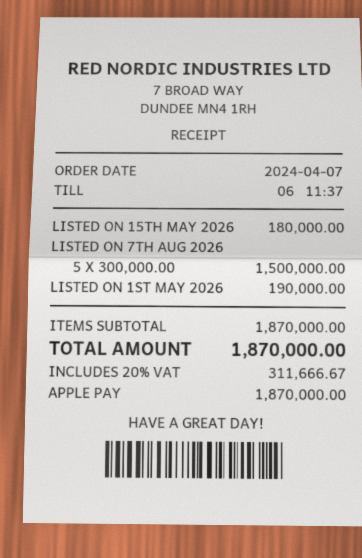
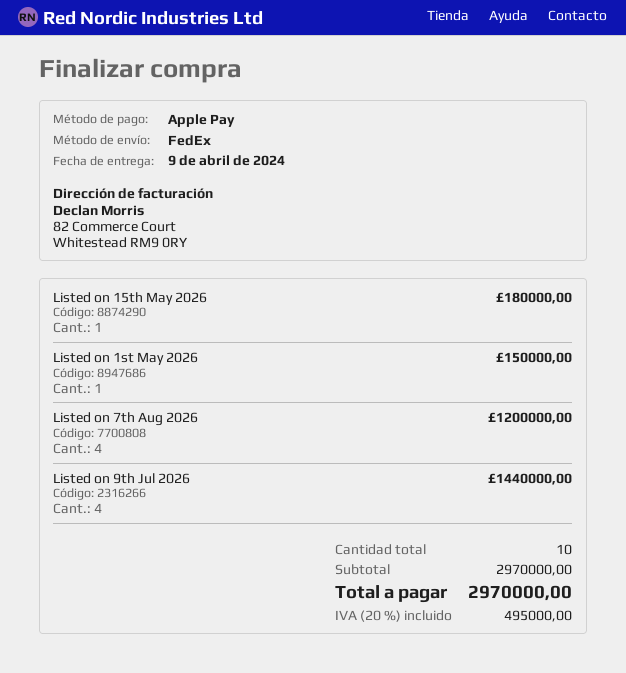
LISTED ON 7TH AUG 2026: 5 for 1500000.00 -> 4 for 1200000.00
LISTED ON 1ST MAY 2026: 1 for 190000.00 -> 1 for 150000.00
Listed on 9th Jul 2026: none -> 4 for 1440000.00
subtotal: 1870000.00 -> 2970000.00
tax: 20% = 311666.67 -> 20% = 495000.00
total: 1870000.00 -> 2970000.00

